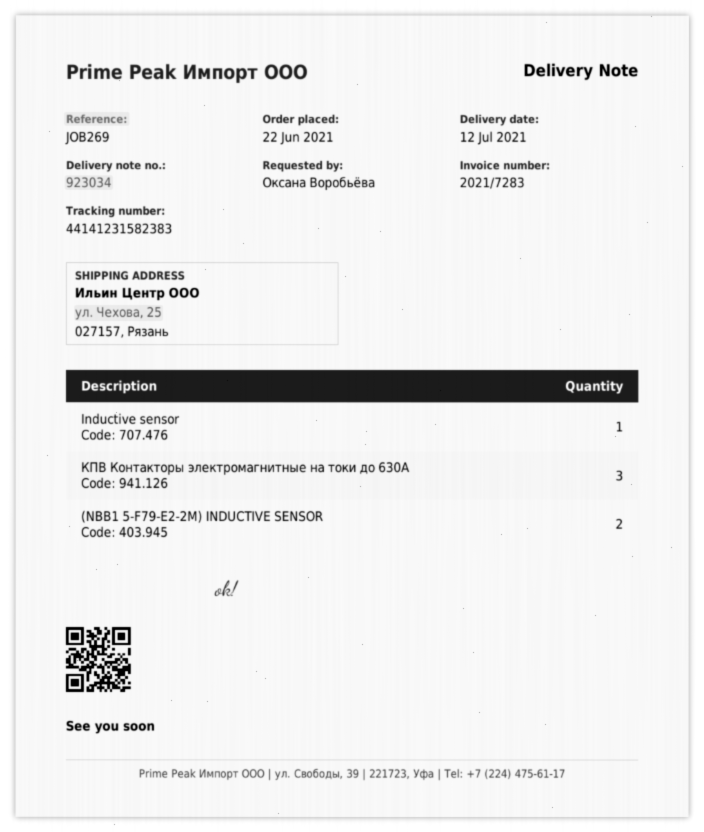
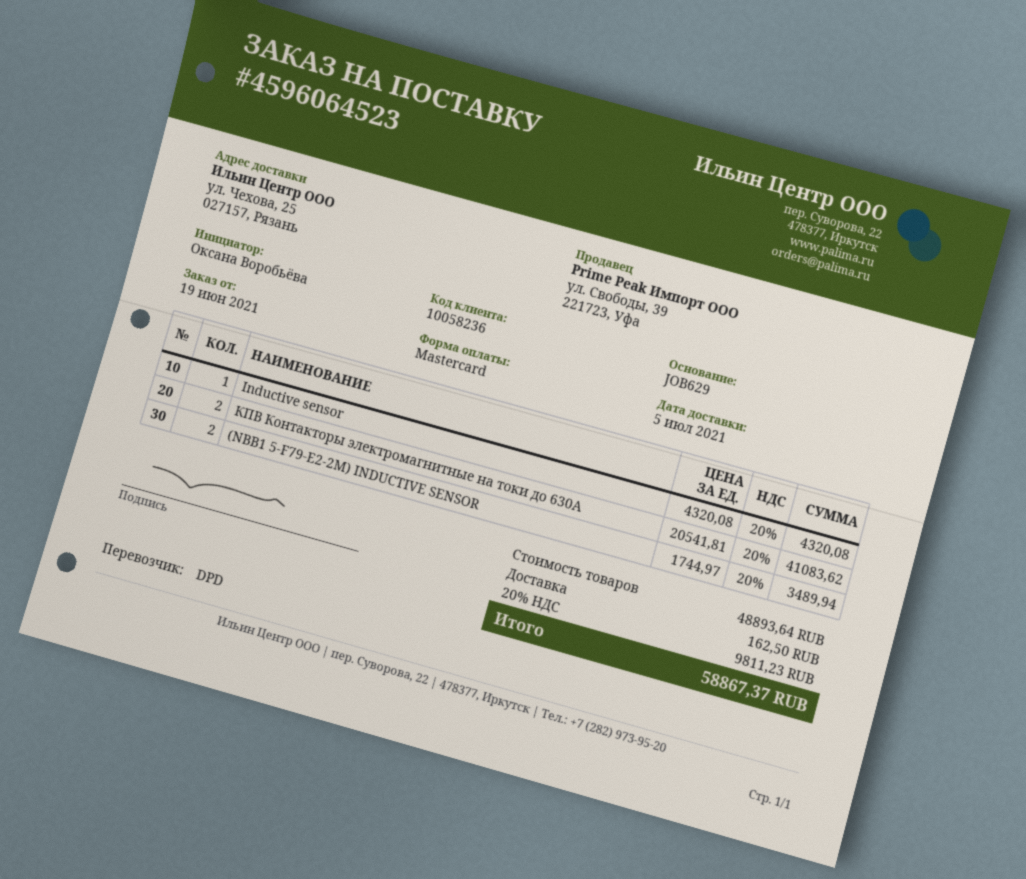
order date: 2021-06-22 -> 2021-06-19
delivery date: 2021-07-12 -> 2021-07-05
reference: JOB269 -> JOB629
КПВ Контакторы электромагнитные на токи до 630А: 3 -> 2

